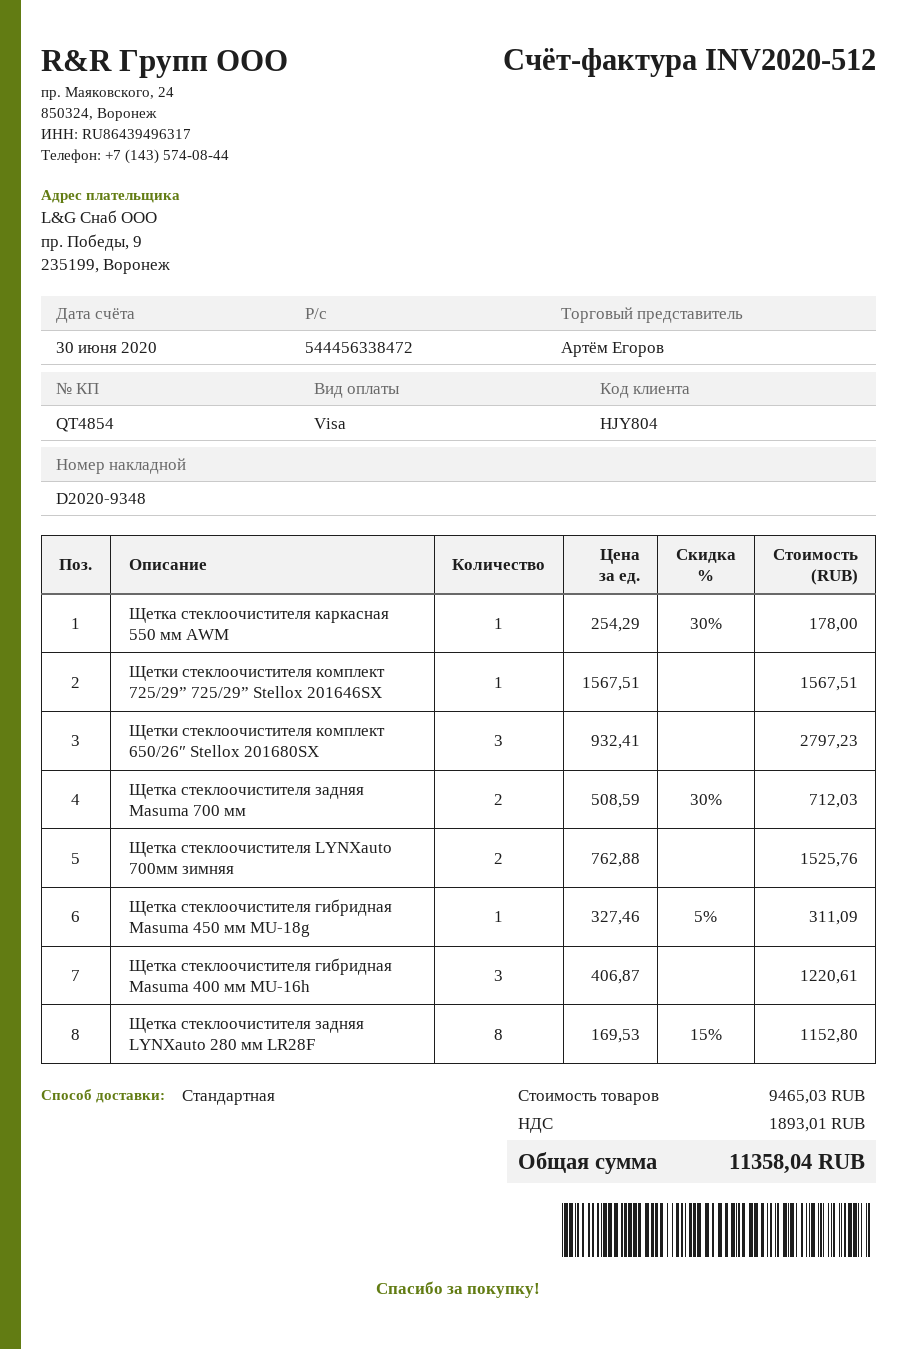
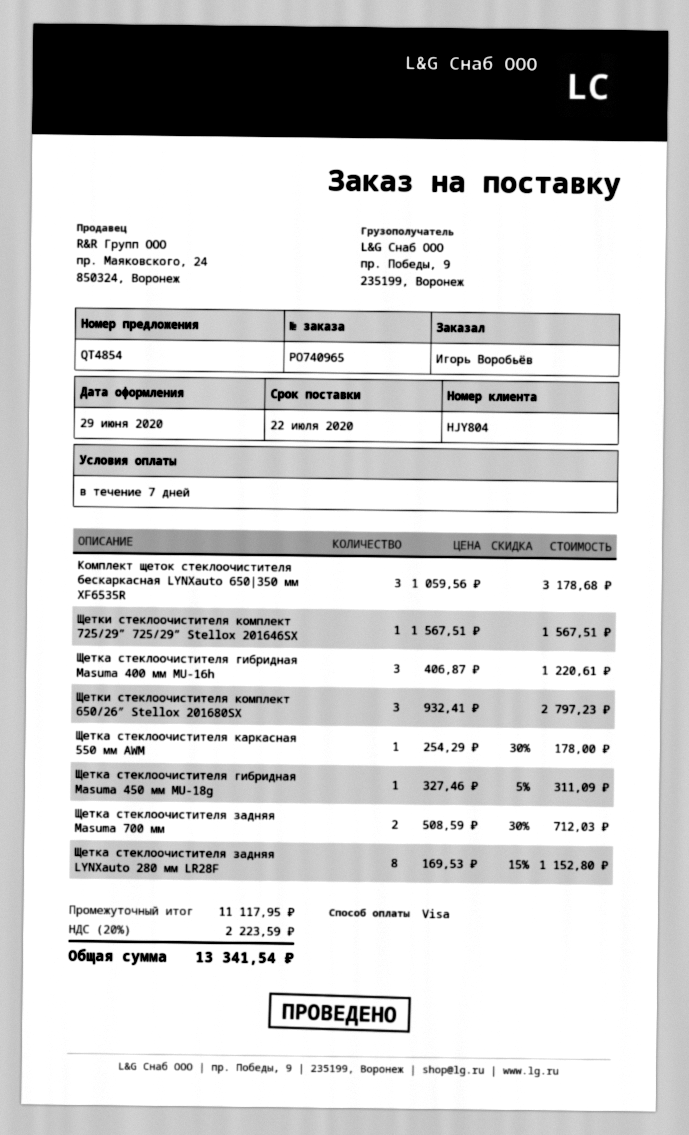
Щетка стеклоочистителя LYNXauto 700мм зимняя: 2 x 762.88 = 1525.76 -> none
Комплект щеток стеклоочистителя бескаркасная LYNXauto 650|350 мм XF6535R: none -> 3 x 1059.56 = 3178.68
subtotal: 9465.03 -> 11117.95
tax: 1893.01 -> 2223.59
total: 11358.04 -> 13341.54

